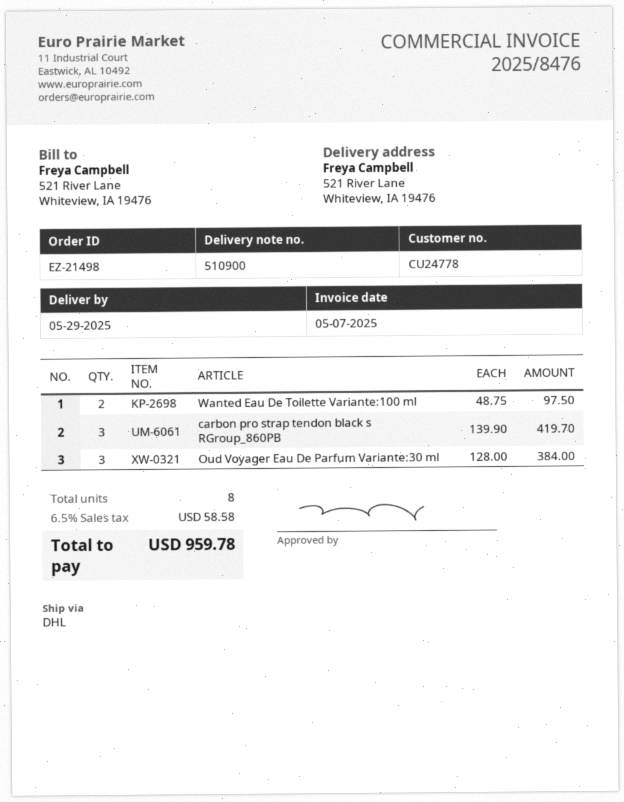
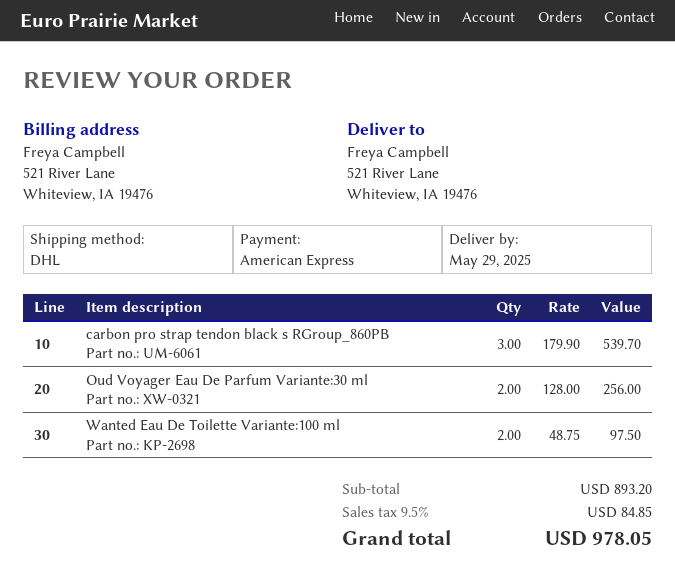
carbon pro strap tendon black s RGroup_860PB: 3 x 139.90 = 419.70 -> 3 x 179.90 = 539.70
Oud Voyager Eau De Parfum Variante:30 ml: 3 x 128.00 = 384.00 -> 2 x 128.00 = 256.00
tax: 6.5% = 58.58 -> 9.5% = 84.85
total: 959.78 -> 978.05

